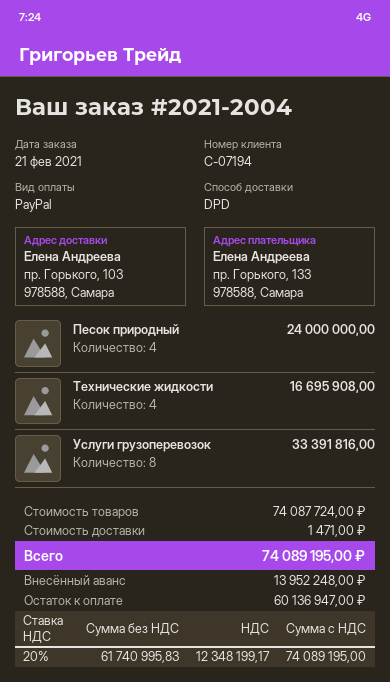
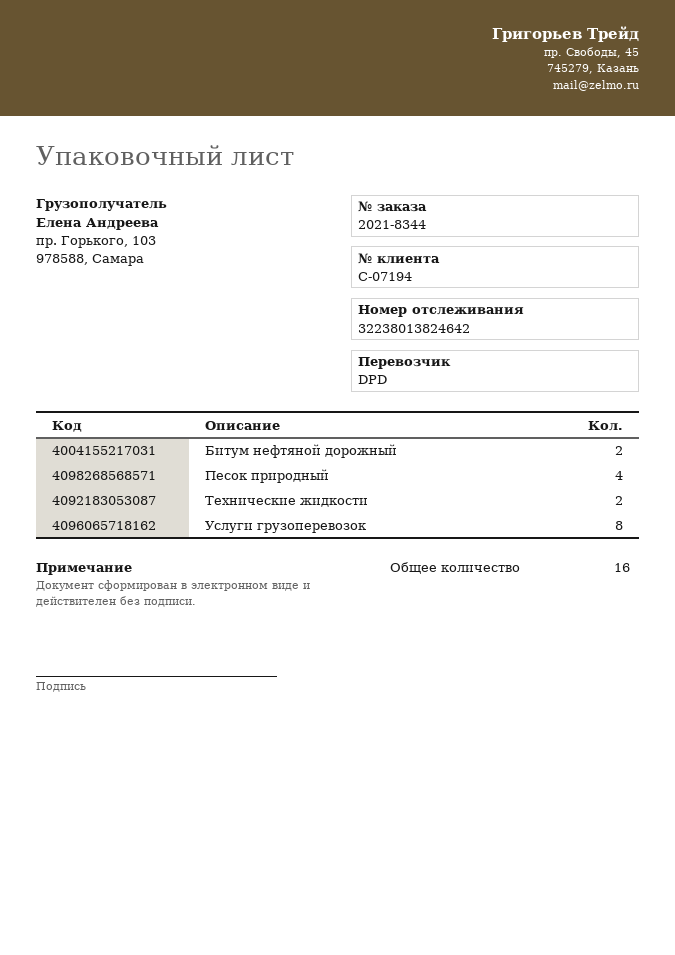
order number: 2021-2004 -> 2021-8344
Технические жидкости: 4 -> 2
Битум нефтяной дорожный: none -> 2

